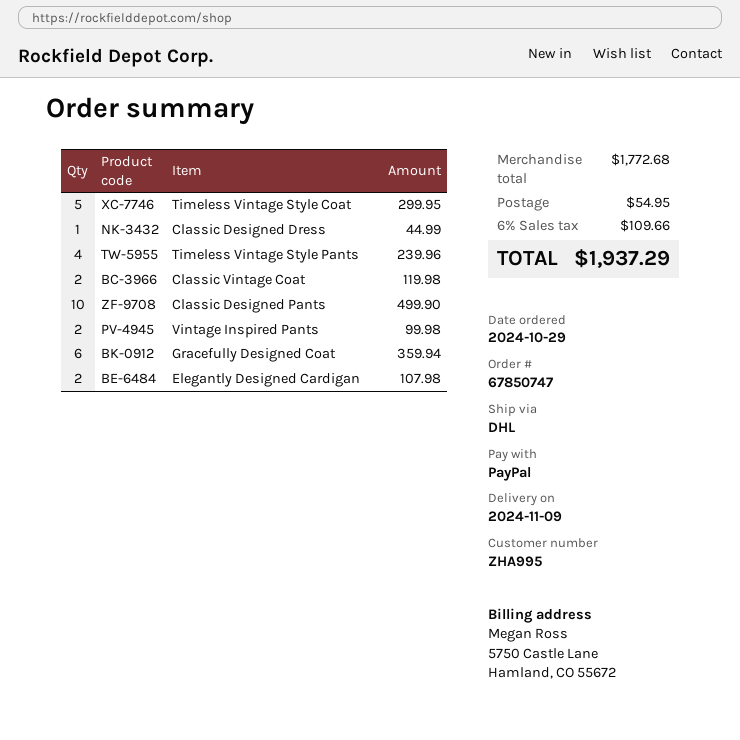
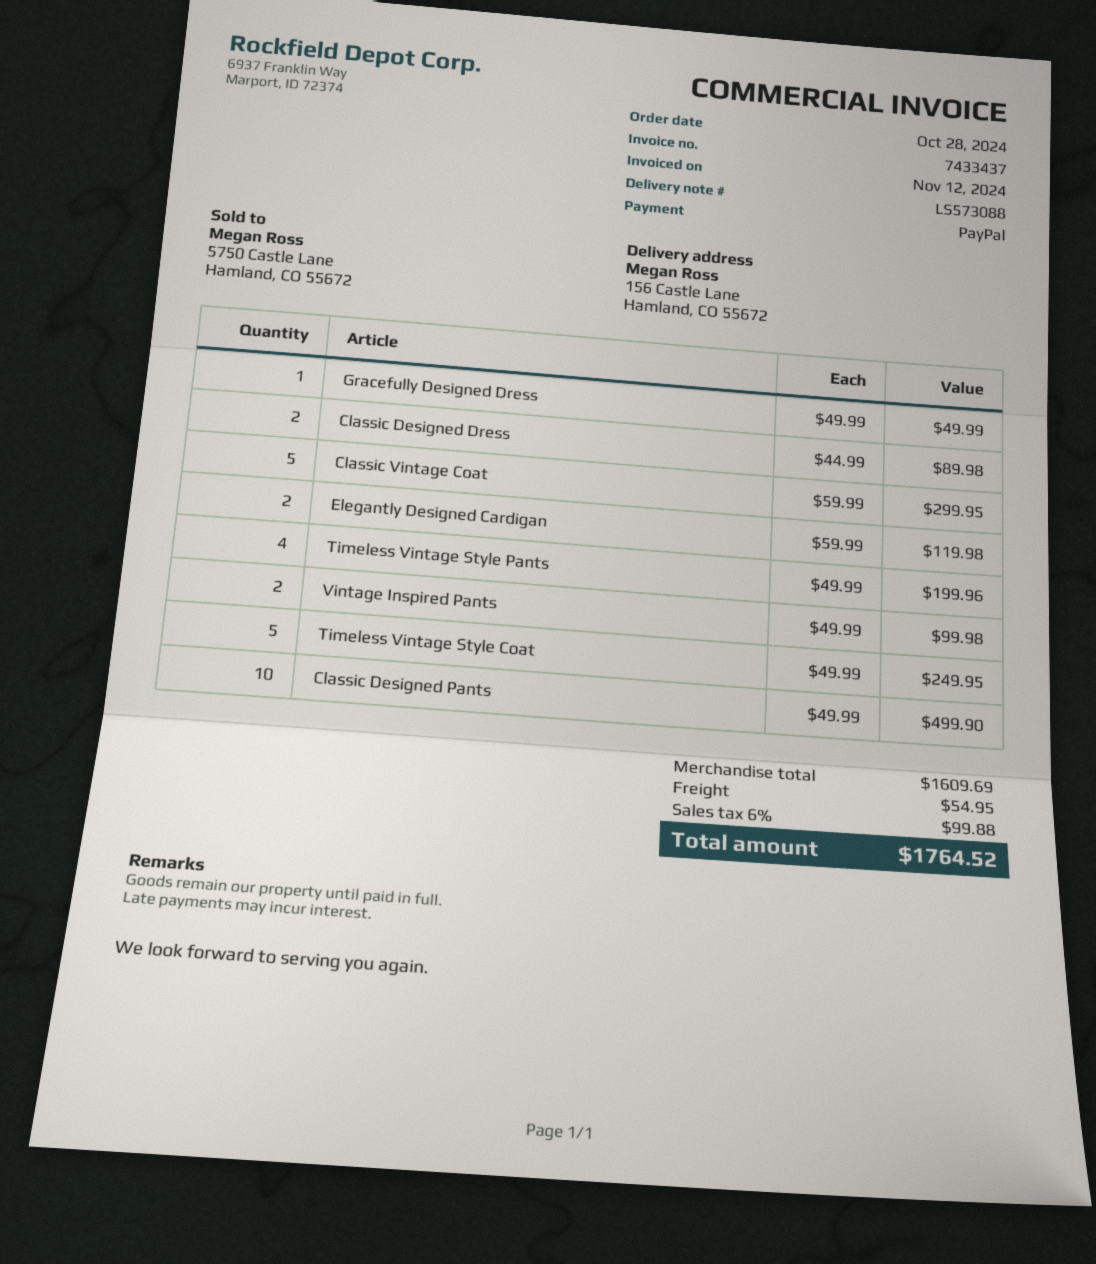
order date: 2024-10-29 -> 2024-10-28
Timeless Vintage Style Coat: 5 for 299.95 -> 5 for 249.95
Classic Designed Dress: 1 for 44.99 -> 2 for 89.98
Timeless Vintage Style Pants: 4 for 239.96 -> 4 for 199.96
Classic Vintage Coat: 2 for 119.98 -> 5 for 299.95
Gracefully Designed Coat: 6 for 359.94 -> none
Elegantly Designed Cardigan: 2 for 107.98 -> 2 for 119.98
Gracefully Designed Dress: none -> 1 for 49.99
subtotal: 1772.68 -> 1609.69
tax: 6% = 109.66 -> 6% = 99.88
total: 1937.29 -> 1764.52

